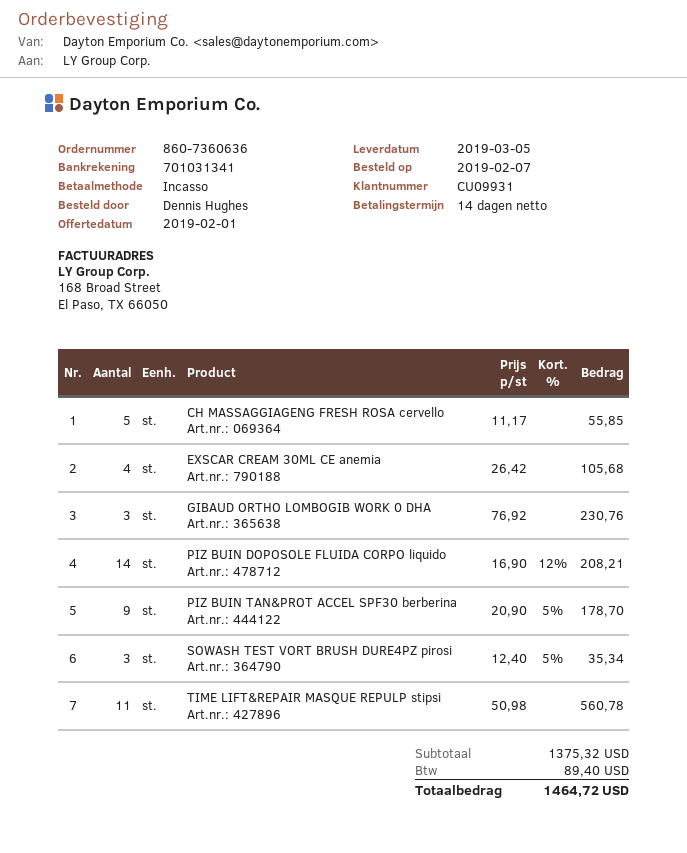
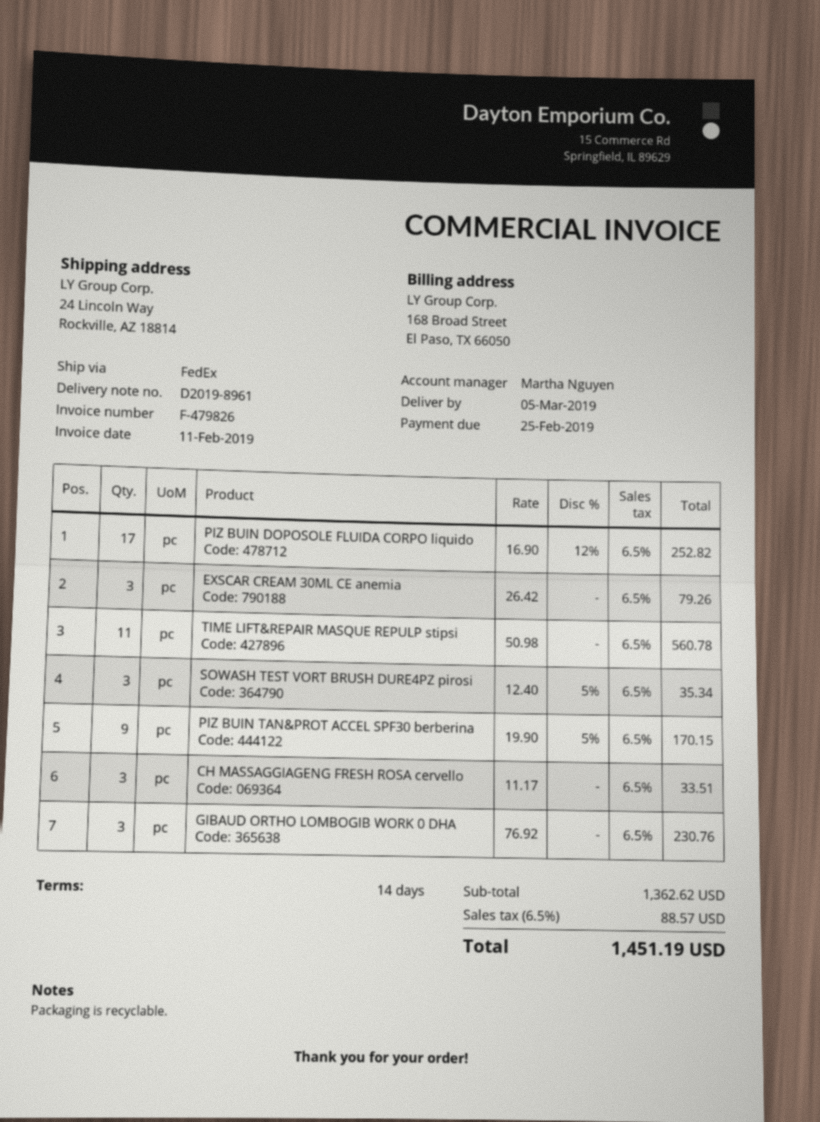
CH MASSAGGIAGENG FRESH ROSA cervello: 5 x 11.17 = 55.85 -> 3 x 11.17 = 33.51
EXSCAR CREAM 30ML CE anemia: 4 x 26.42 = 105.68 -> 3 x 26.42 = 79.26
PIZ BUIN DOPOSOLE FLUIDA CORPO liquido: 14 x 16.90 - 12% = 208.21 -> 17 x 16.90 - 12% = 252.82
PIZ BUIN TAN&PROT ACCEL SPF30 berberina: 9 x 20.90 - 5% = 178.70 -> 9 x 19.90 - 5% = 170.15
subtotal: 1375.32 -> 1362.62
tax: 89.40 -> 88.57
total: 1464.72 -> 1451.19

